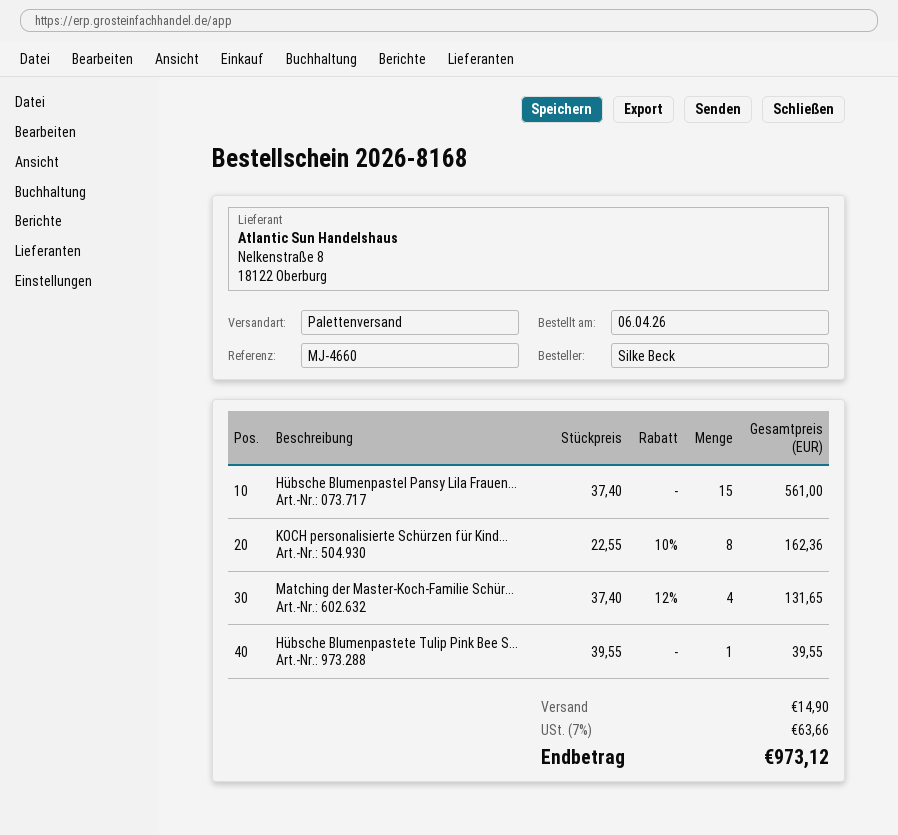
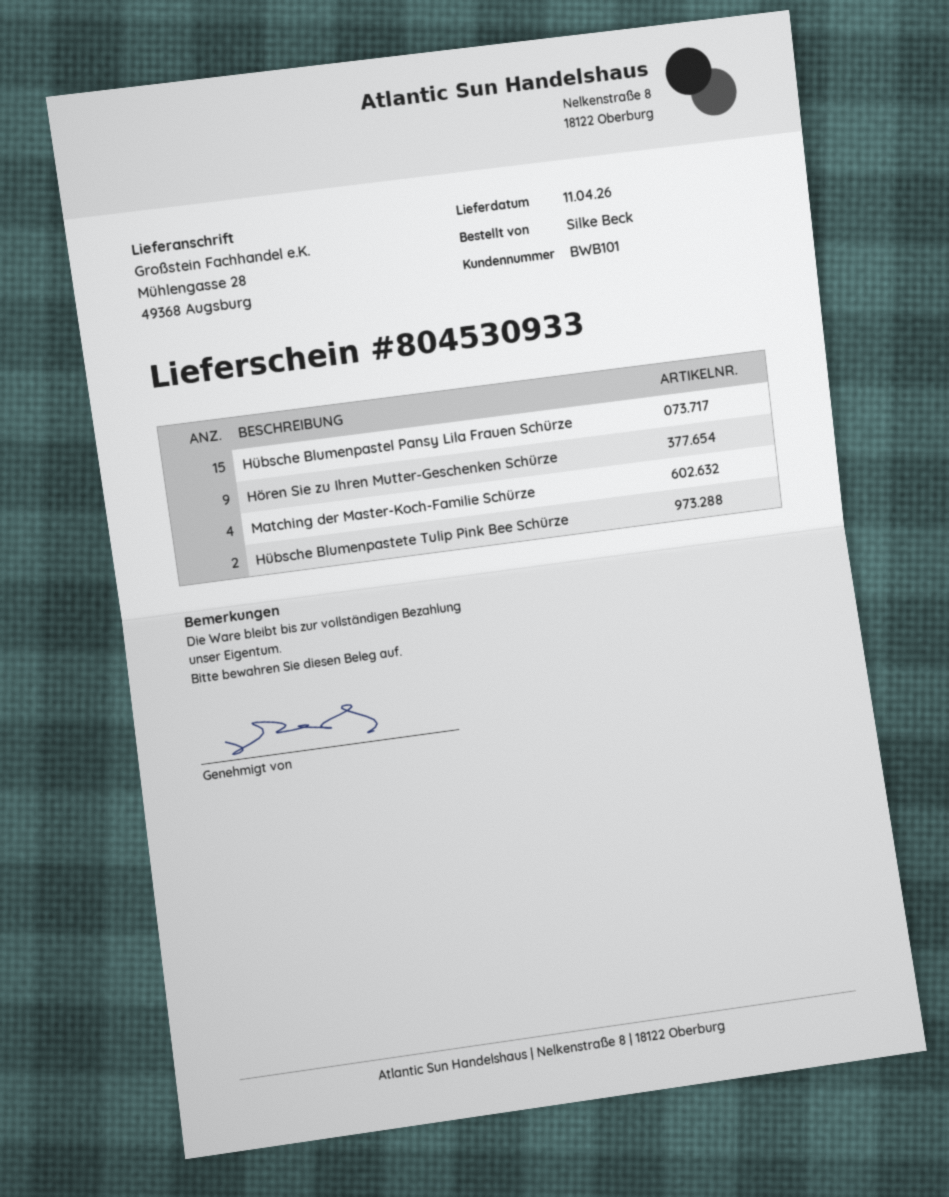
KOCH personalisierte Schürzen für Kind...: 8 -> none
Hübsche Blumenpastete Tulip Pink Bee S...: 1 -> 2
Hören Sie zu Ihren Mutter-Geschenken Schürze: none -> 9

